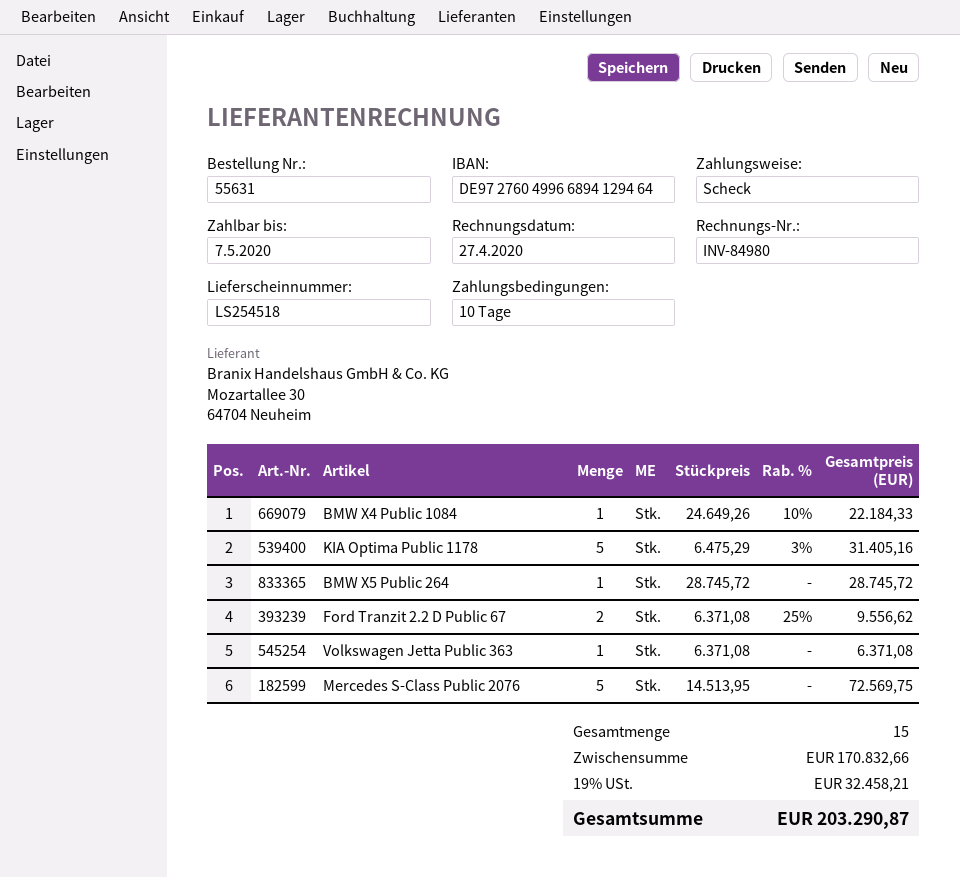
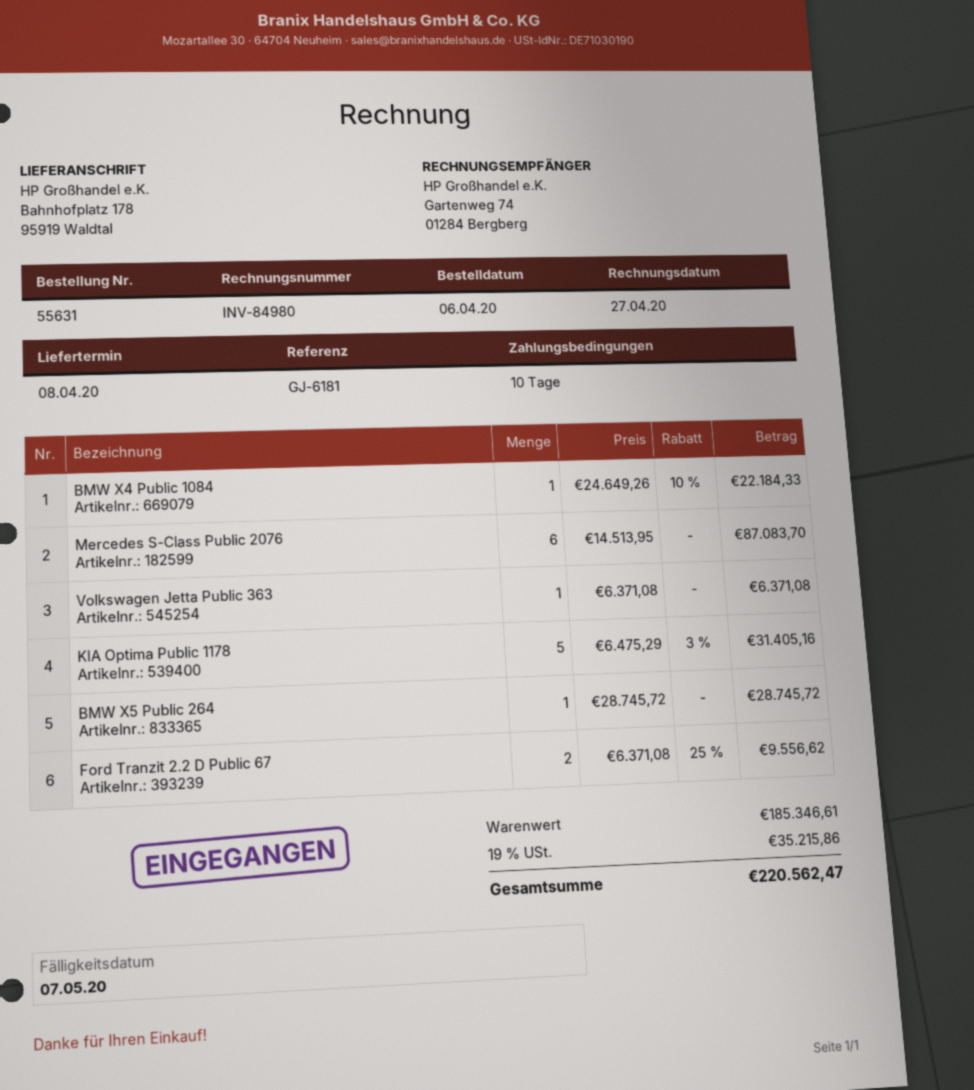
Mercedes S-Class Public 2076: 5 x 14513.95 = 72569.75 -> 6 x 14513.95 = 87083.70
subtotal: 170832.66 -> 185346.61
tax: 19% = 32458.21 -> 19% = 35215.86
total: 203290.87 -> 220562.47

